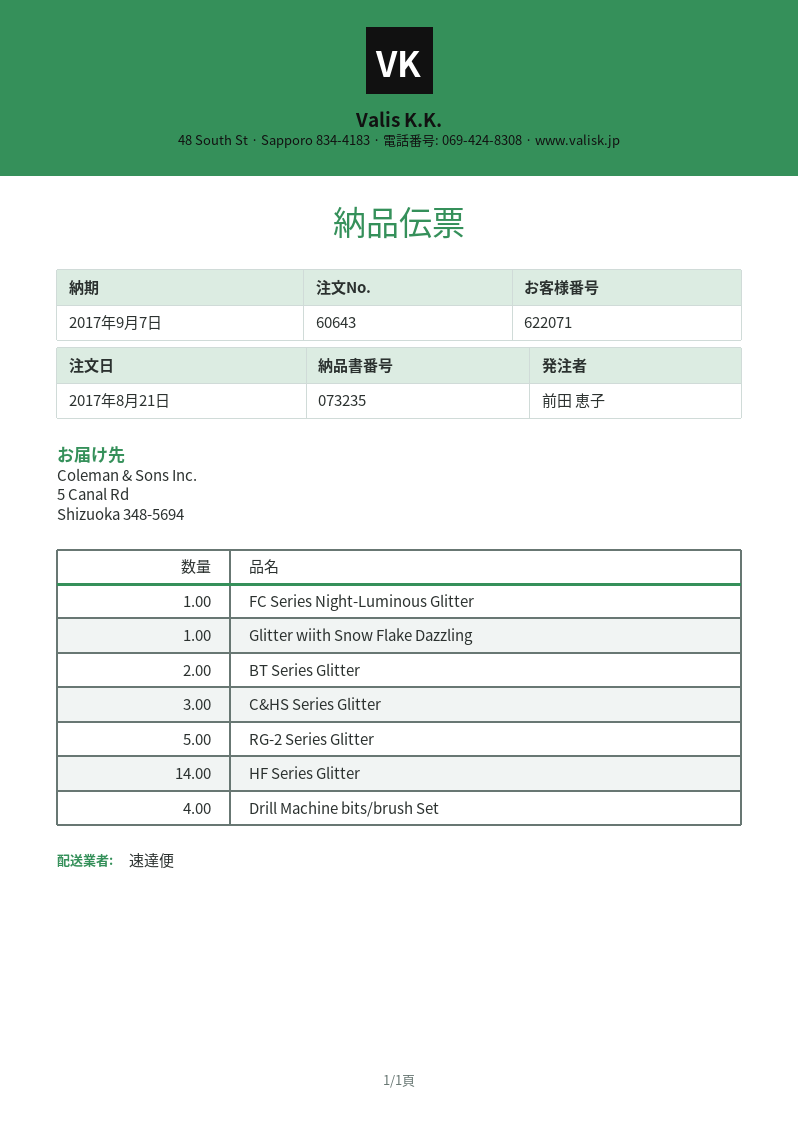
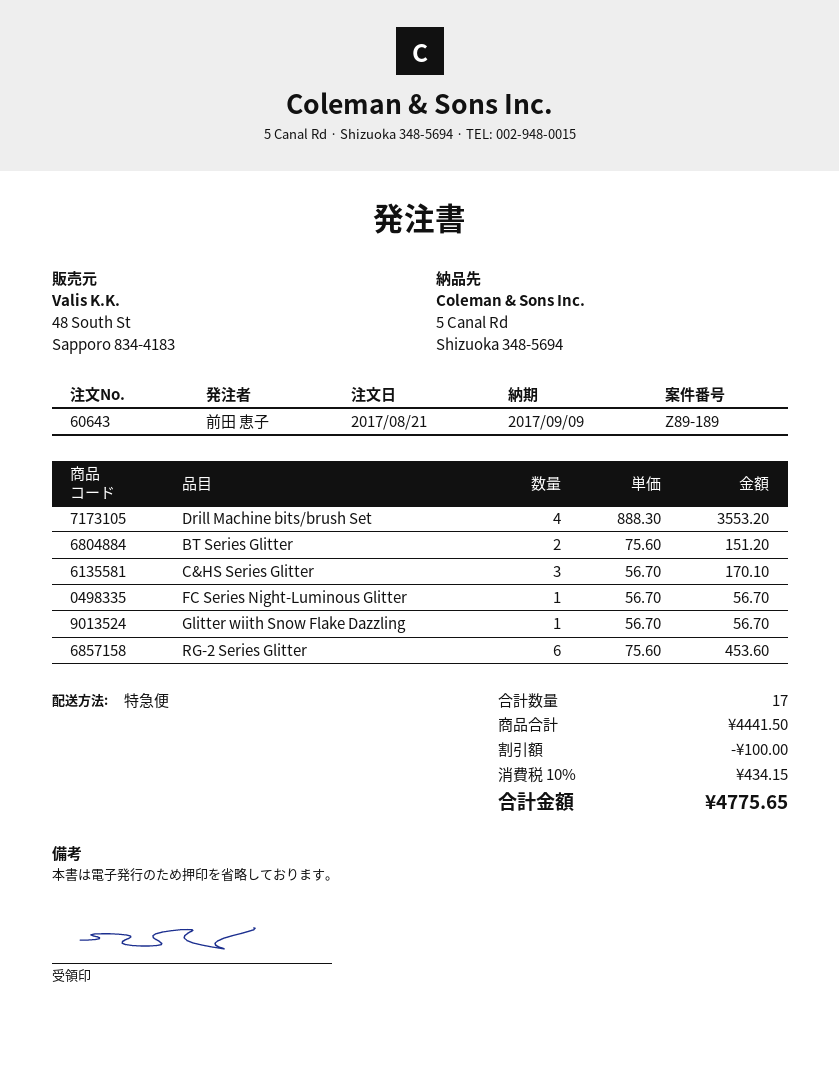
delivery date: 2017-09-07 -> 2017-09-09
RG-2 Series Glitter: 5 -> 6
HF Series Glitter: 14 -> none

